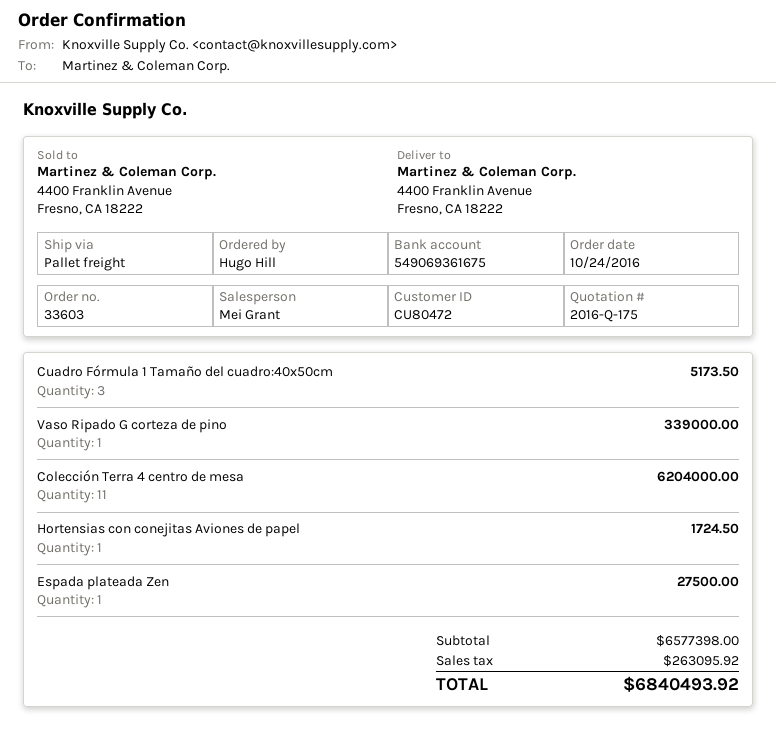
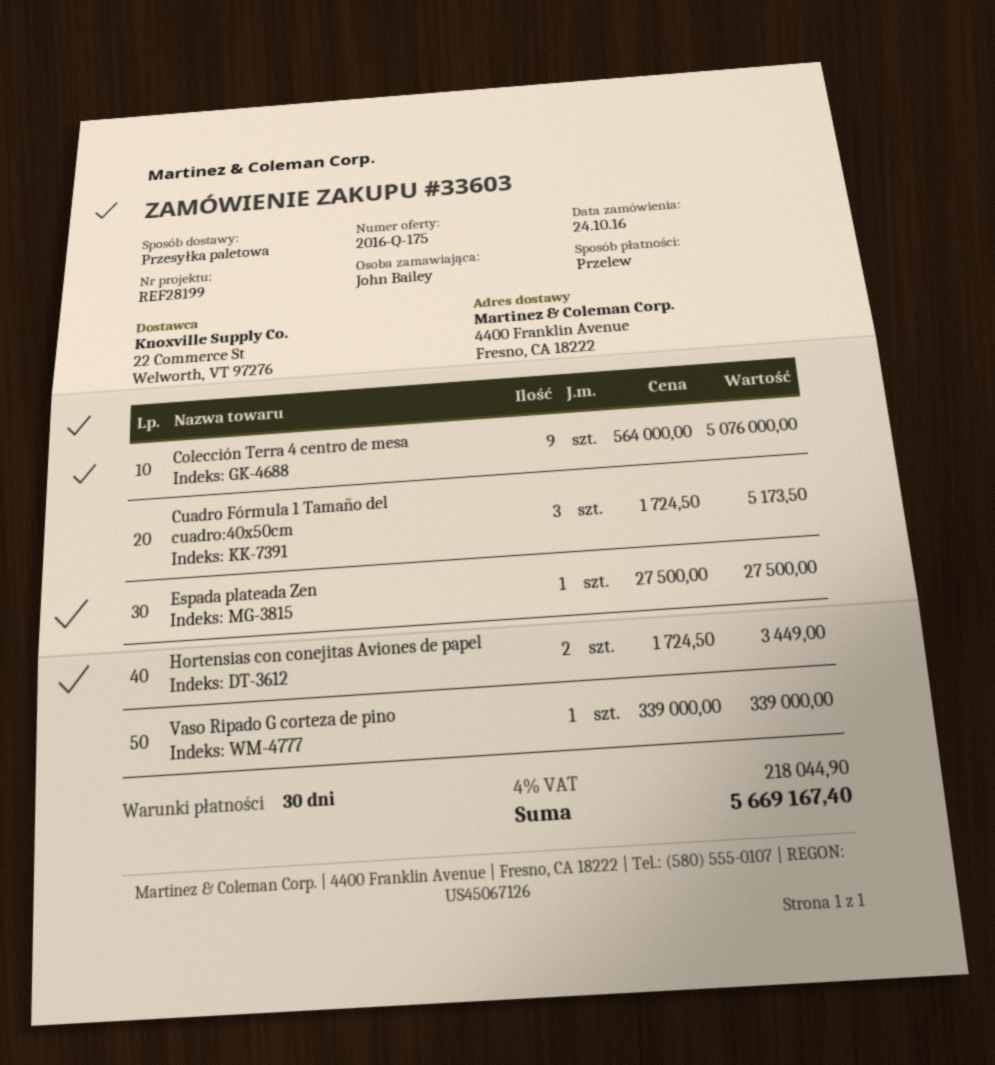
ordered by: Hugo Hill -> John Bailey
Colección Terra 4 centro de mesa: 11 for 6204000.00 -> 9 for 5076000.00
Hortensias con conejitas Aviones de papel: 1 for 1724.50 -> 2 for 3449.00
tax: 263095.92 -> 218044.90
total: 6840493.92 -> 5669167.40

